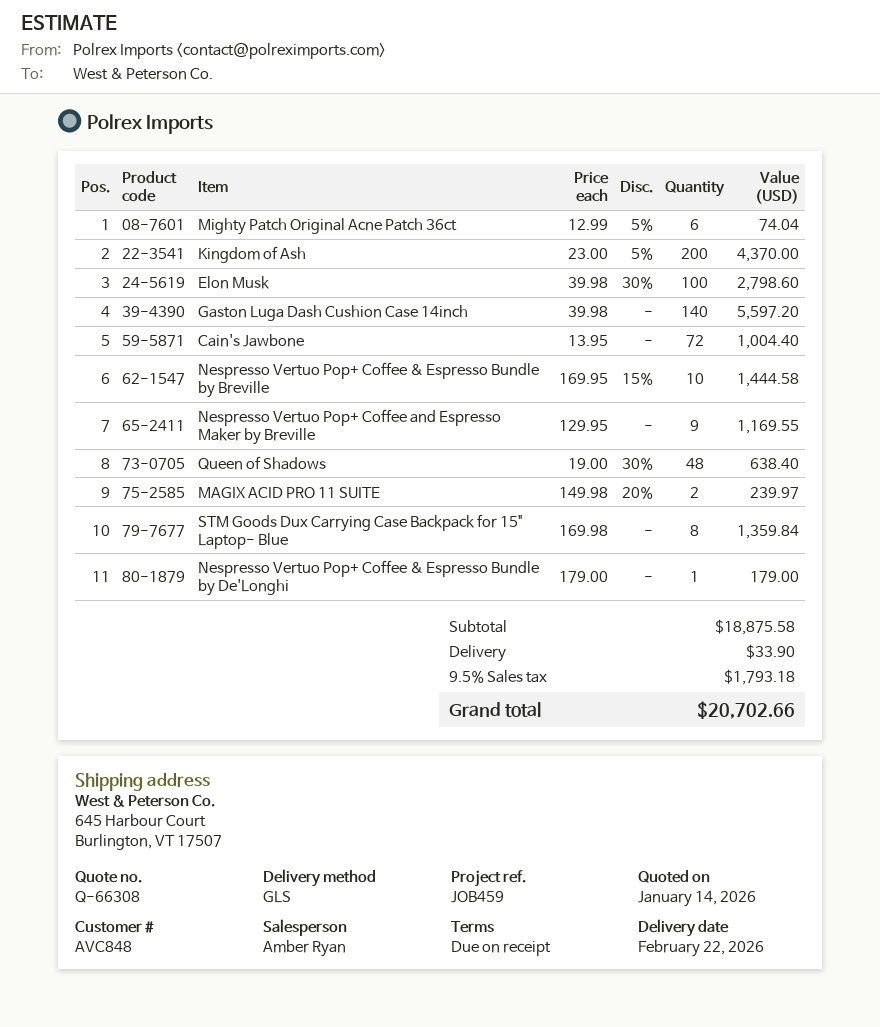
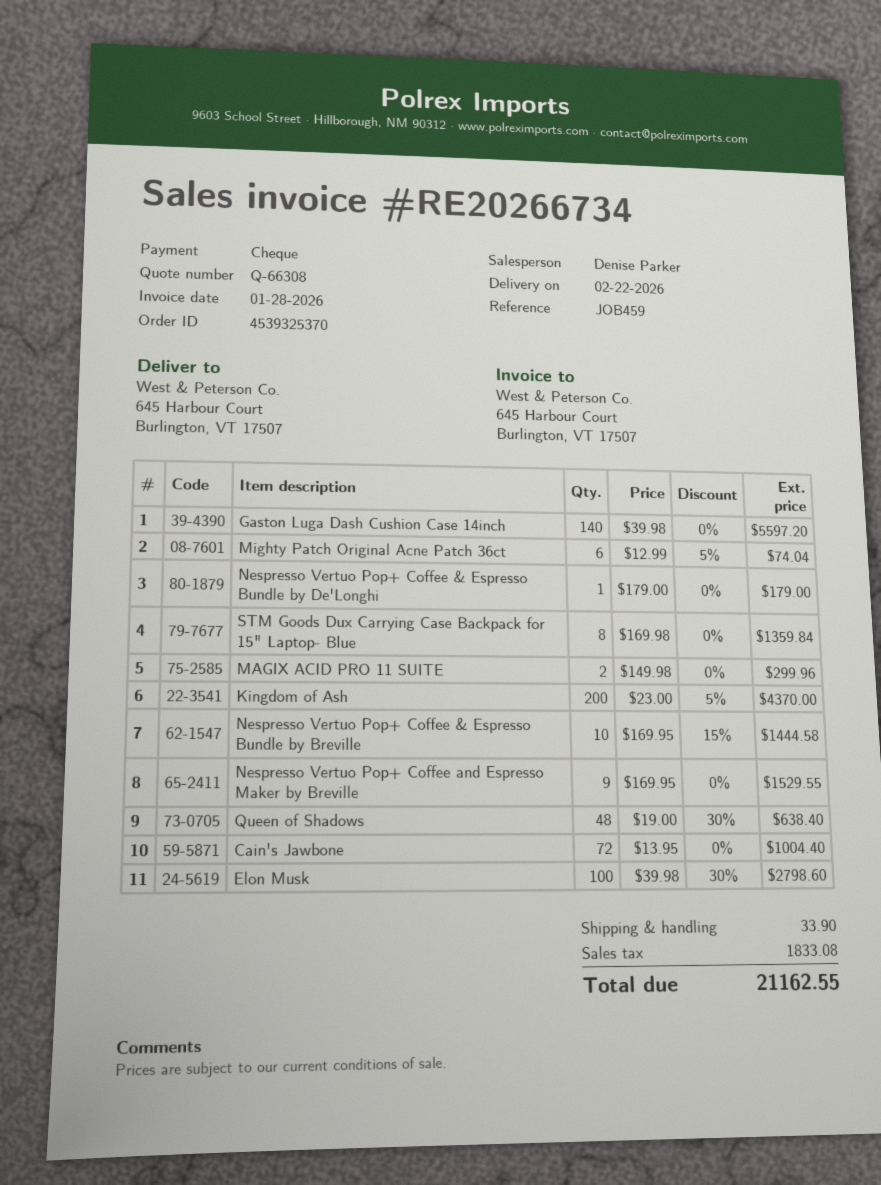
sales rep: Amber Ryan -> Denise Parker
Nespresso Vertuo Pop+ Coffee and Espresso Maker by Breville: 9 x 129.95 = 1169.55 -> 9 x 169.95 = 1529.55
MAGIX ACID PRO 11 SUITE: 2 x 149.98 - 20% = 239.97 -> 2 x 149.98 = 299.96
tax: 1793.18 -> 1833.08
total: 20702.66 -> 21162.55

